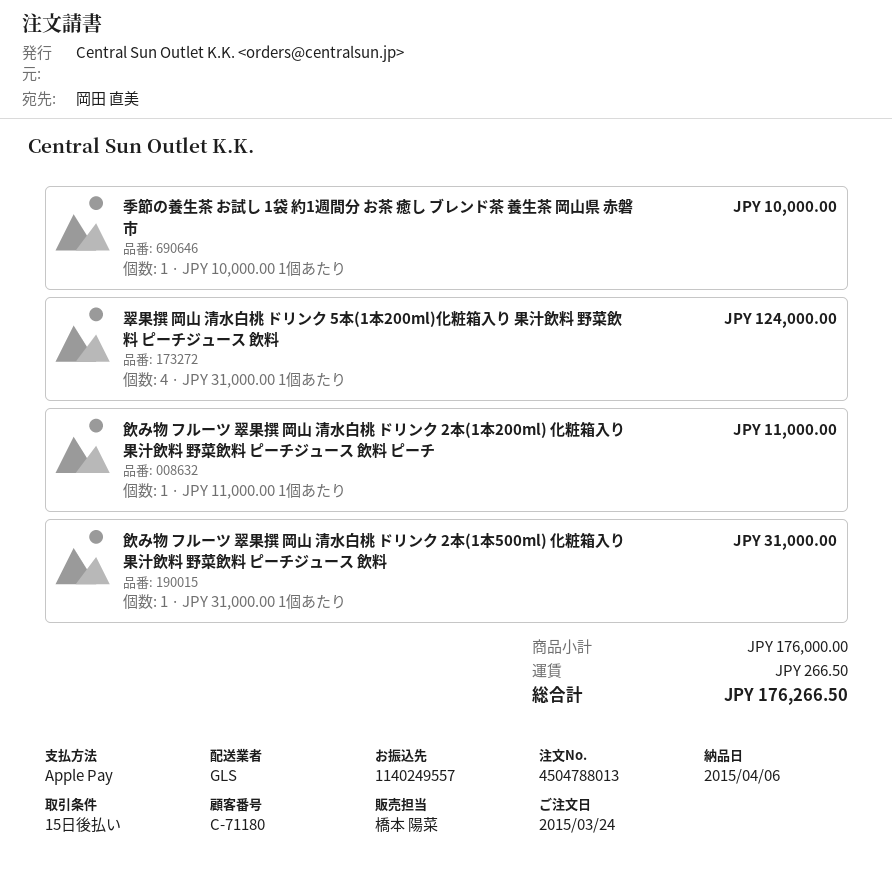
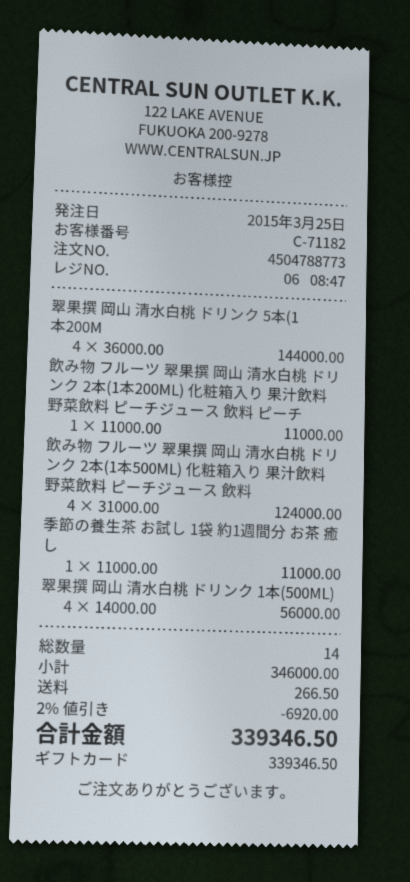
order number: 4504788013 -> 4504788773
order date: 2015-03-24 -> 2015-03-25
customer number: C-71180 -> C-71182
payment method: Apple Pay -> gift card
季節の養生茶 お試し 1袋 約1週間分 お茶 癒し ブレンド茶 養生茶 岡山県 赤磐市: 1 x 10000.00 = 10000.00 -> 1 x 11000.00 = 11000.00
翠果撰 岡山 清水白桃 ドリンク 5本(1本200ml)化粧箱入り 果汁飲料 野菜飲料 ピーチジュース 飲料: 4 x 31000.00 = 124000.00 -> 4 x 36000.00 = 144000.00
飲み物 フルーツ 翠果撰 岡山 清水白桃 ドリンク 2本(1本500ml) 化粧箱入り 果汁飲料 野菜飲料 ピーチジュース 飲料: 1 x 31000.00 = 31000.00 -> 4 x 31000.00 = 124000.00
翠果撰 岡山 清水白桃 ドリンク 1本(500ML): none -> 4 x 14000.00 = 56000.00
subtotal: 176000.00 -> 346000.00
discount: none -> 2% = 6920.00
total: 176266.50 -> 339346.50

